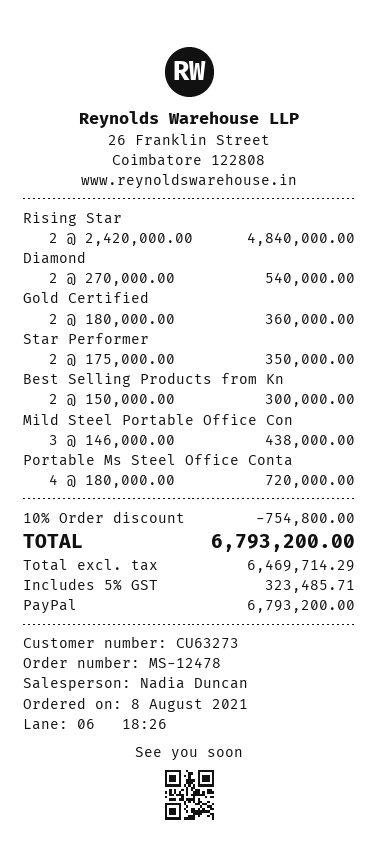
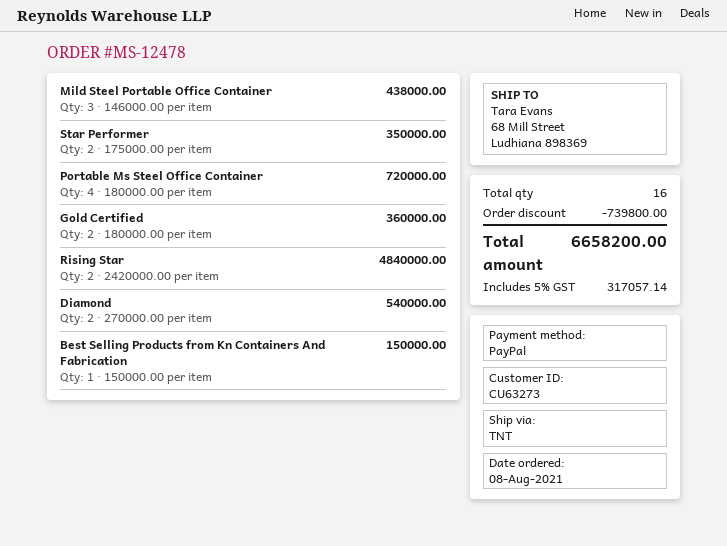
Best Selling Products from Kn: 2 x 150000.00 = 300000.00 -> 1 x 150000.00 = 150000.00
discount: 754800.00 -> 739800.00
tax: 5% = 323485.71 -> 5% = 317057.14
total: 6793200.00 -> 6658200.00

